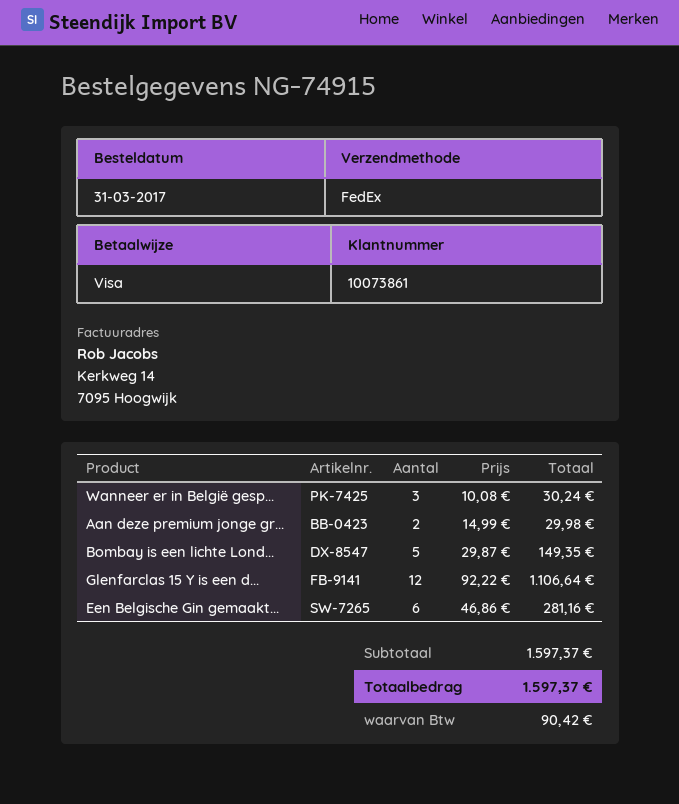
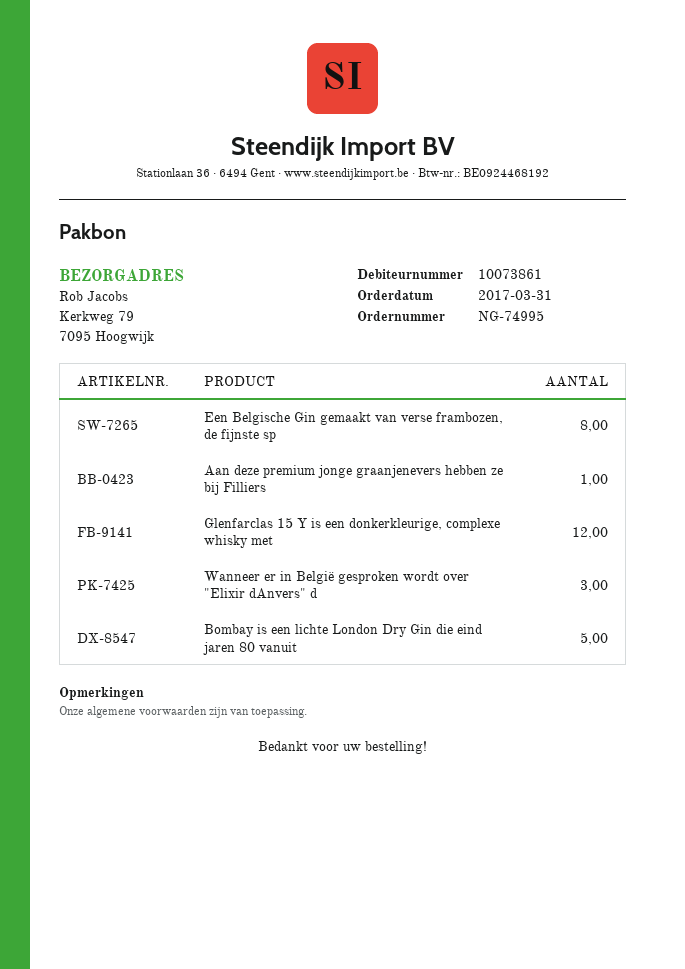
order number: NG-74915 -> NG-74995
Aan deze premium jonge gr...: 2 -> 1
Een Belgische Gin gemaakt...: 6 -> 8

